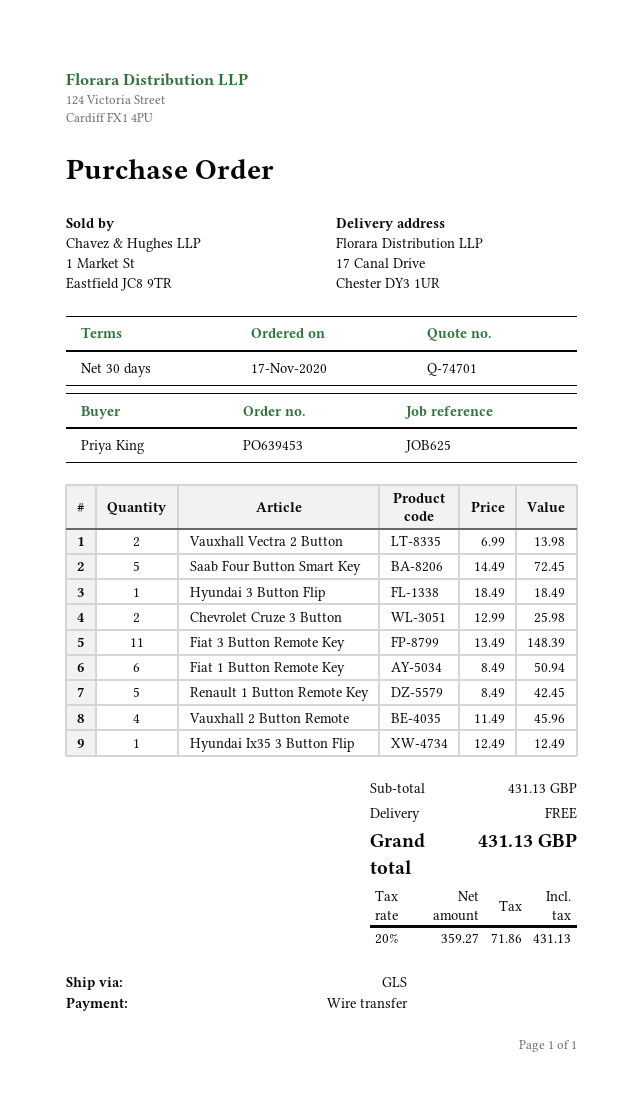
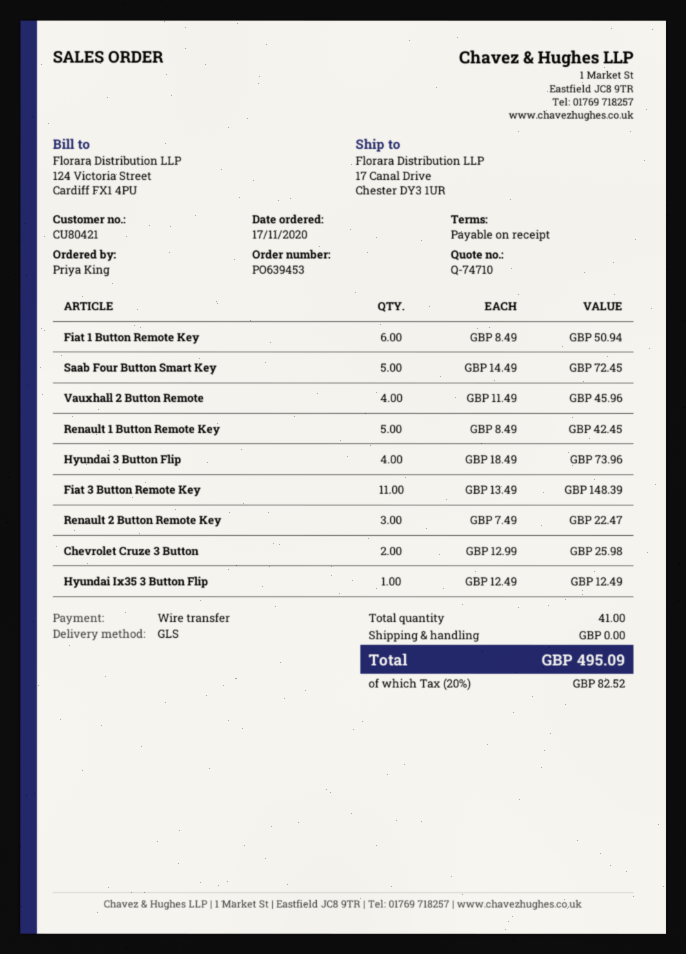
quote number: Q-74701 -> Q-74710
payment terms: 30 days -> on receipt
Vauxhall Vectra 2 Button: 2 x 6.99 = 13.98 -> none
Hyundai 3 Button Flip: 1 x 18.49 = 18.49 -> 4 x 18.49 = 73.96
Renault 2 Button Remote Key: none -> 3 x 7.49 = 22.47
tax: 20% = 71.86 -> 20% = 82.52
total: 431.13 -> 495.09

